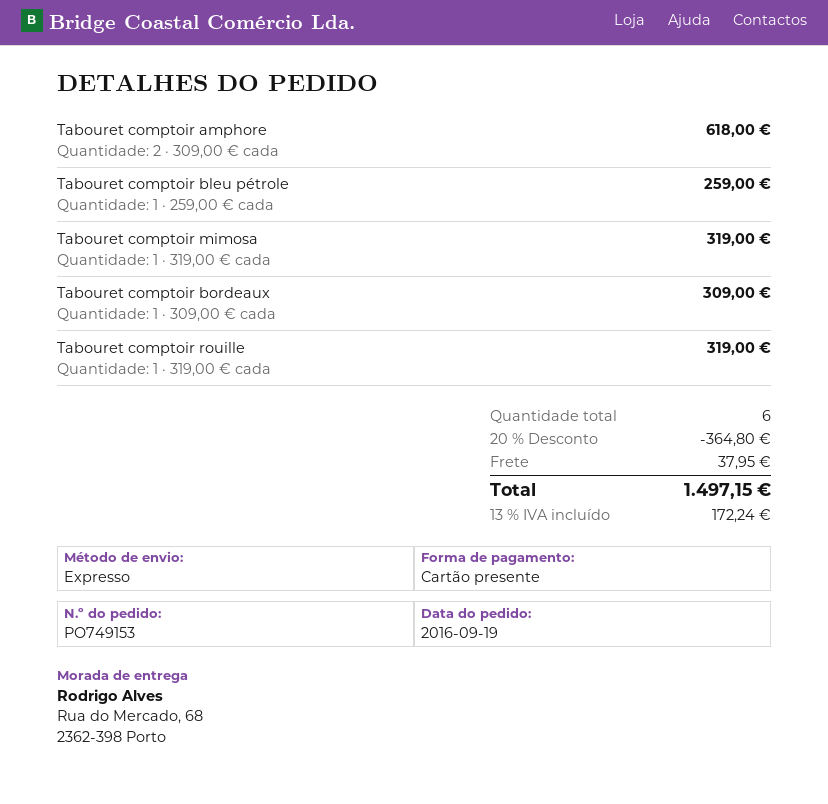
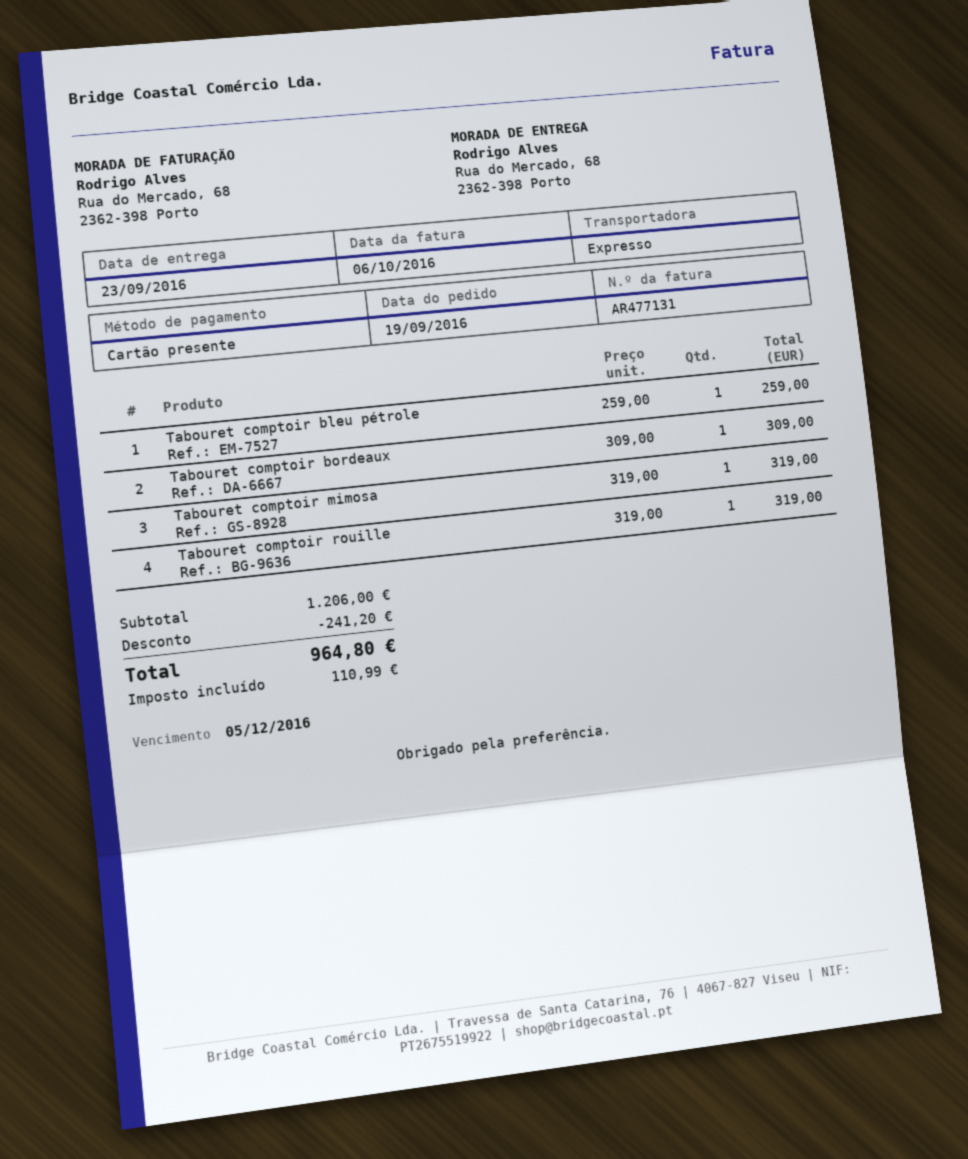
Tabouret comptoir amphore: 2 x 309.00 = 618.00 -> none
discount: 364.80 -> 241.20
shipping: 37.95 -> none
tax: 172.24 -> 110.99
total: 1497.15 -> 964.80

